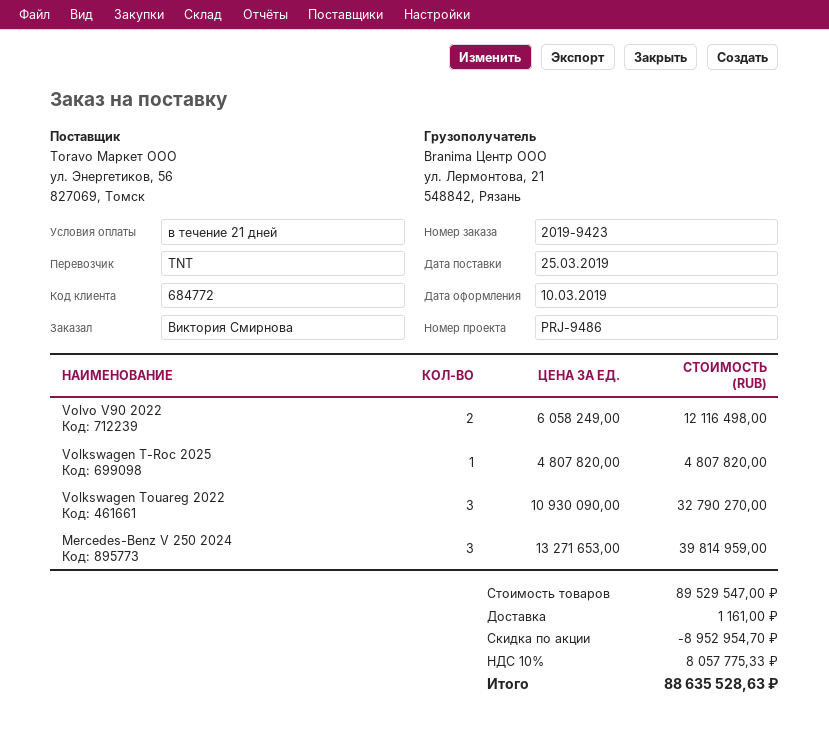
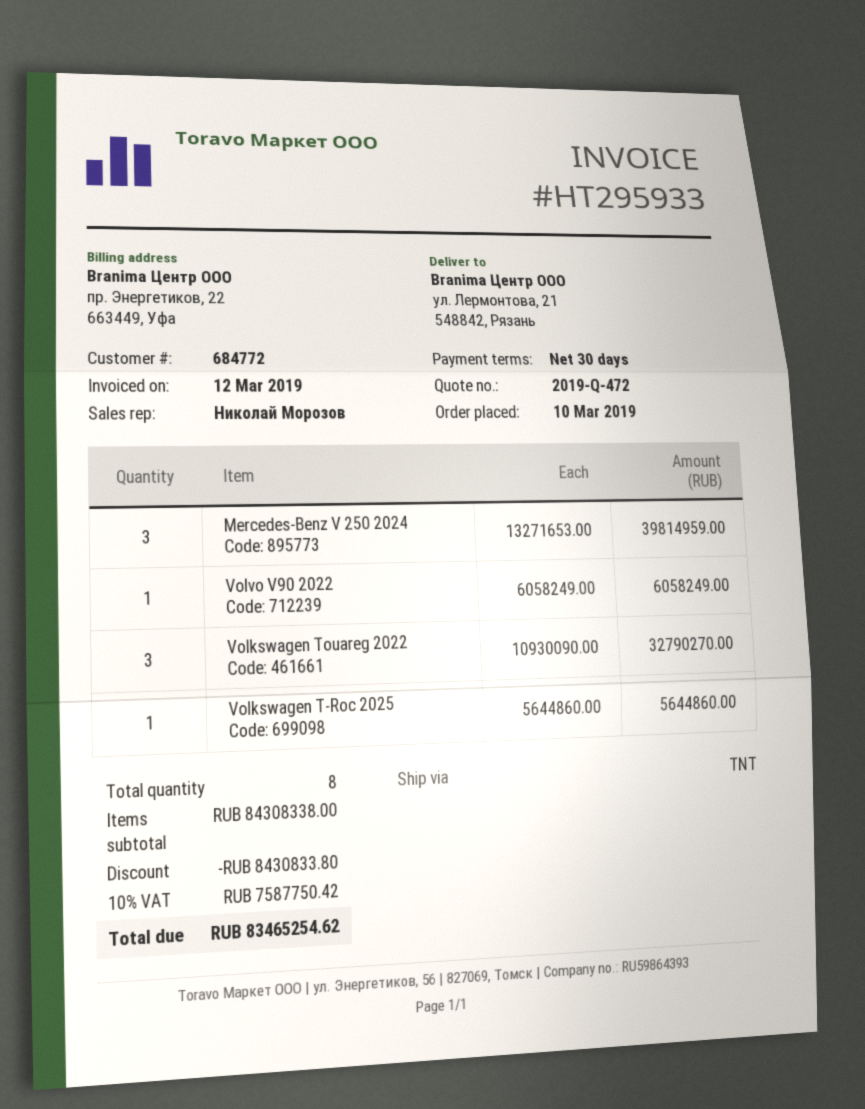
payment terms: 21 days -> 30 days
Volvo V90 2022: 2 x 6058249.00 = 12116498.00 -> 1 x 6058249.00 = 6058249.00
Volkswagen T-Roc 2025: 1 x 4807820.00 = 4807820.00 -> 1 x 5644860.00 = 5644860.00
subtotal: 89529547.00 -> 84308338.00
discount: 8952954.70 -> 8430833.80
shipping: 1161.00 -> none
tax: 10% = 8057775.33 -> 10% = 7587750.42
total: 88635528.63 -> 83465254.62

